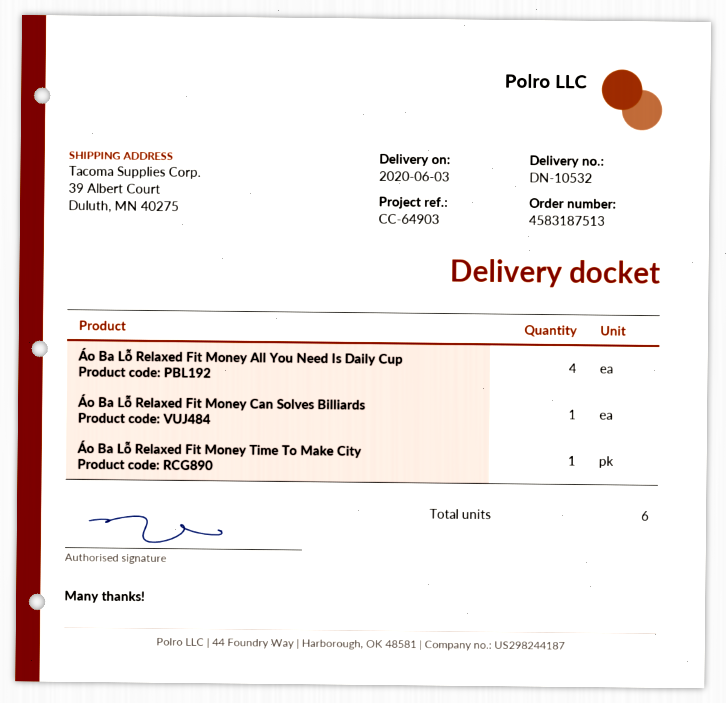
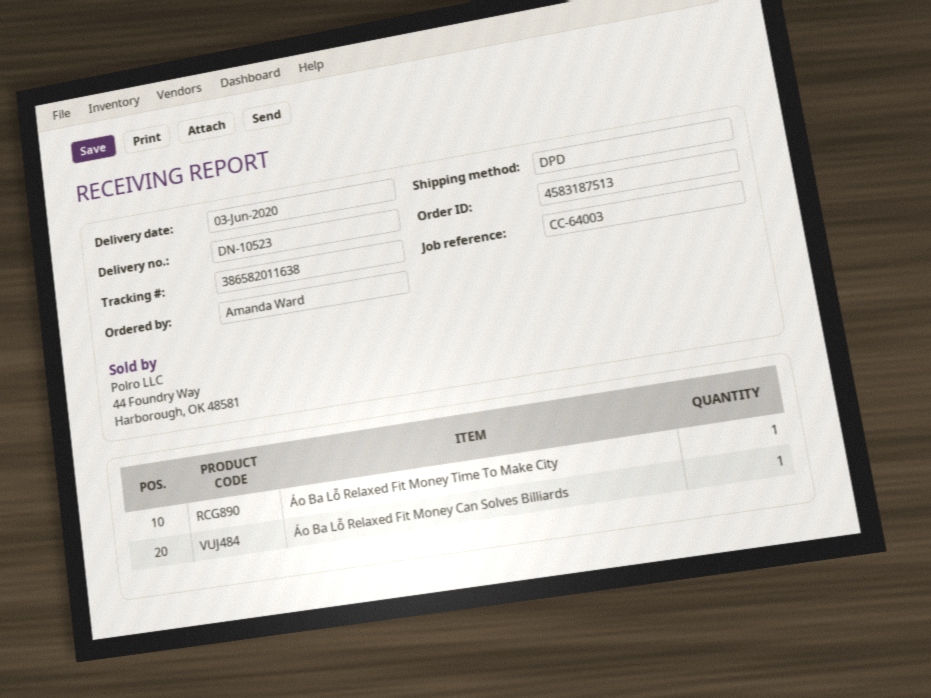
delivery note number: DN-10532 -> DN-10523
reference: CC-64903 -> CC-64003
Áo Ba Lỗ Relaxed Fit Money All You Need Is Daily Cup: 4 -> none

